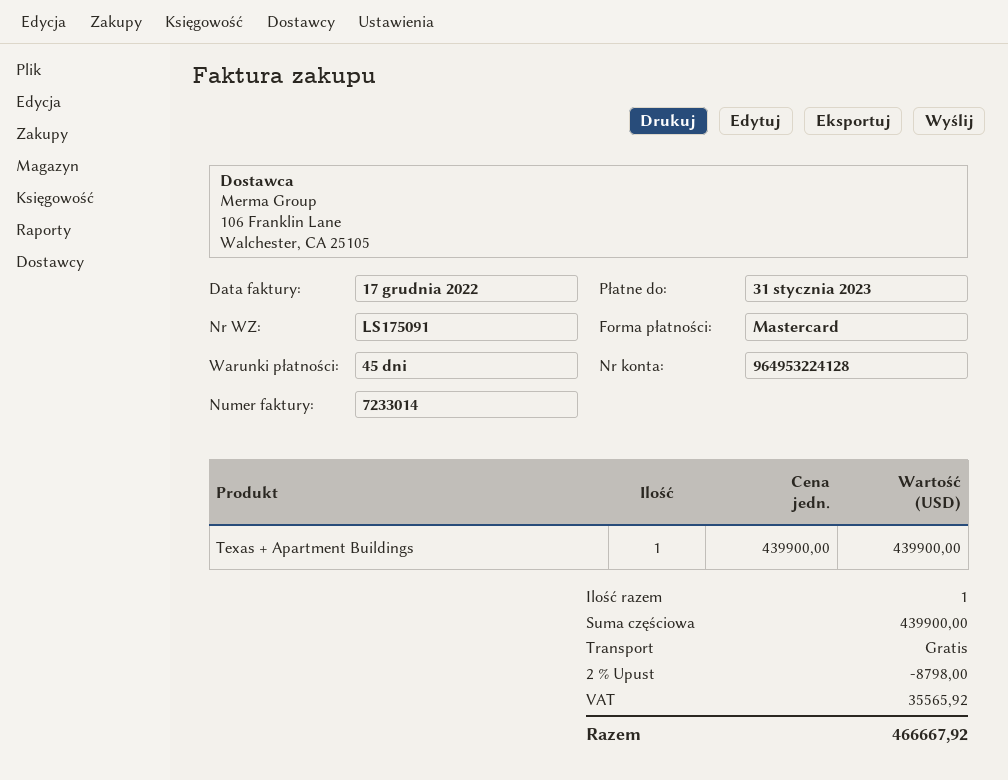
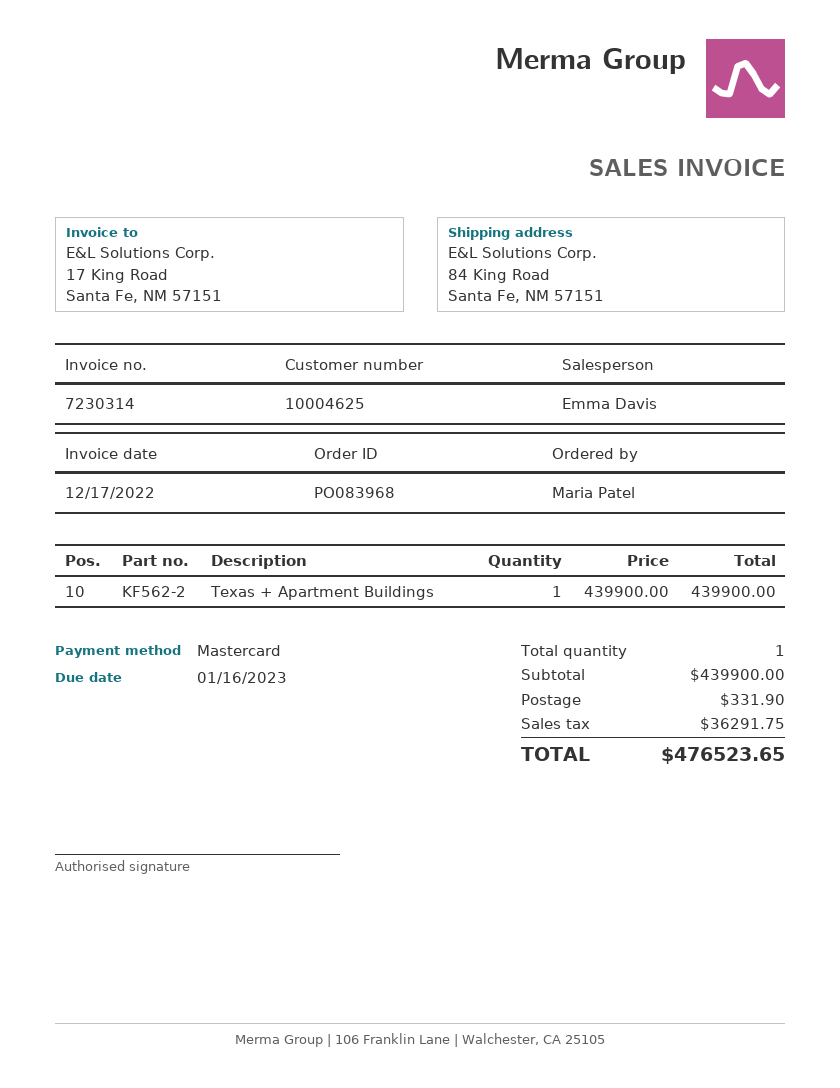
invoice number: 7233014 -> 7230314
due date: 2023-01-31 -> 2023-01-16
discount: 2% = 8798.00 -> none
shipping: 0.00 -> 331.90
tax: 35565.92 -> 36291.75
total: 466667.92 -> 476523.65

